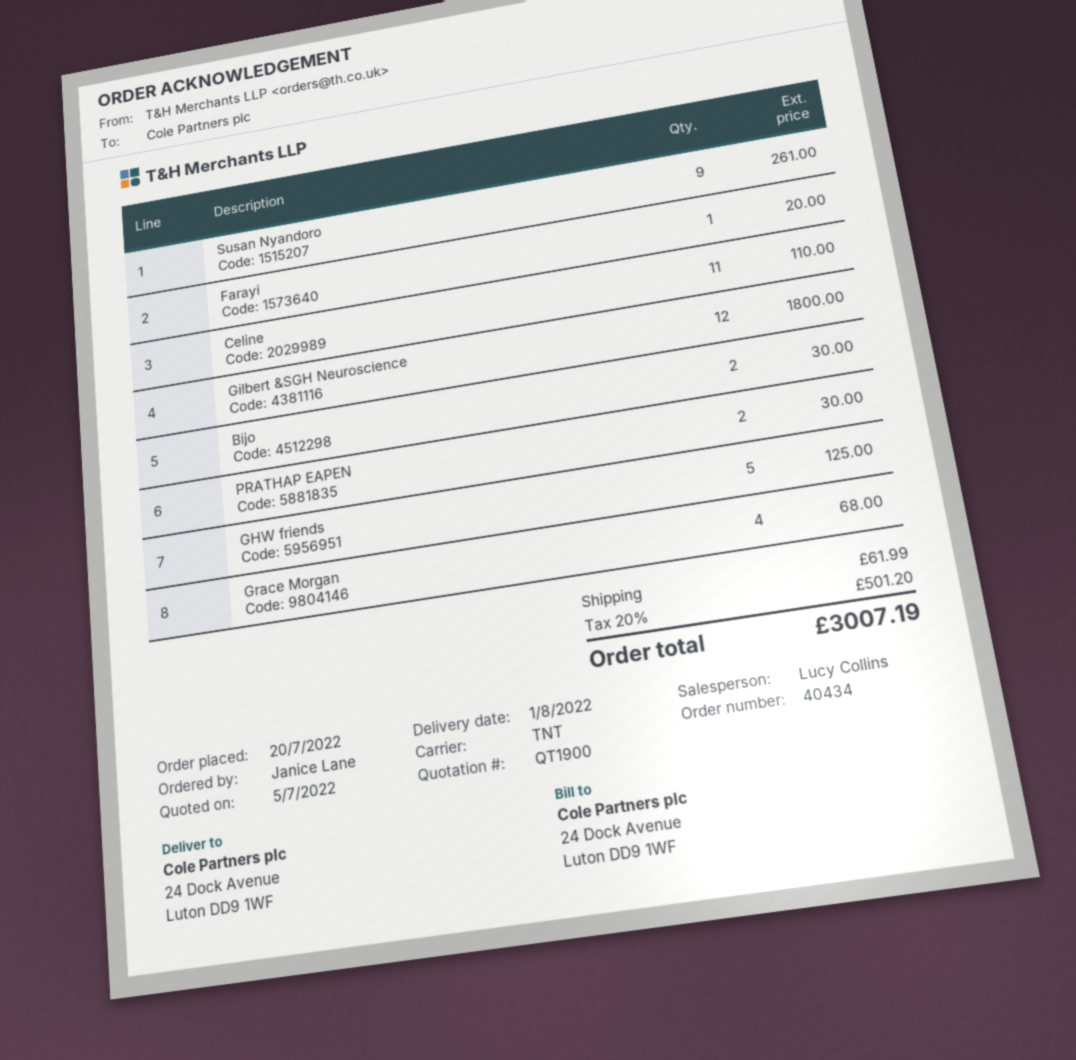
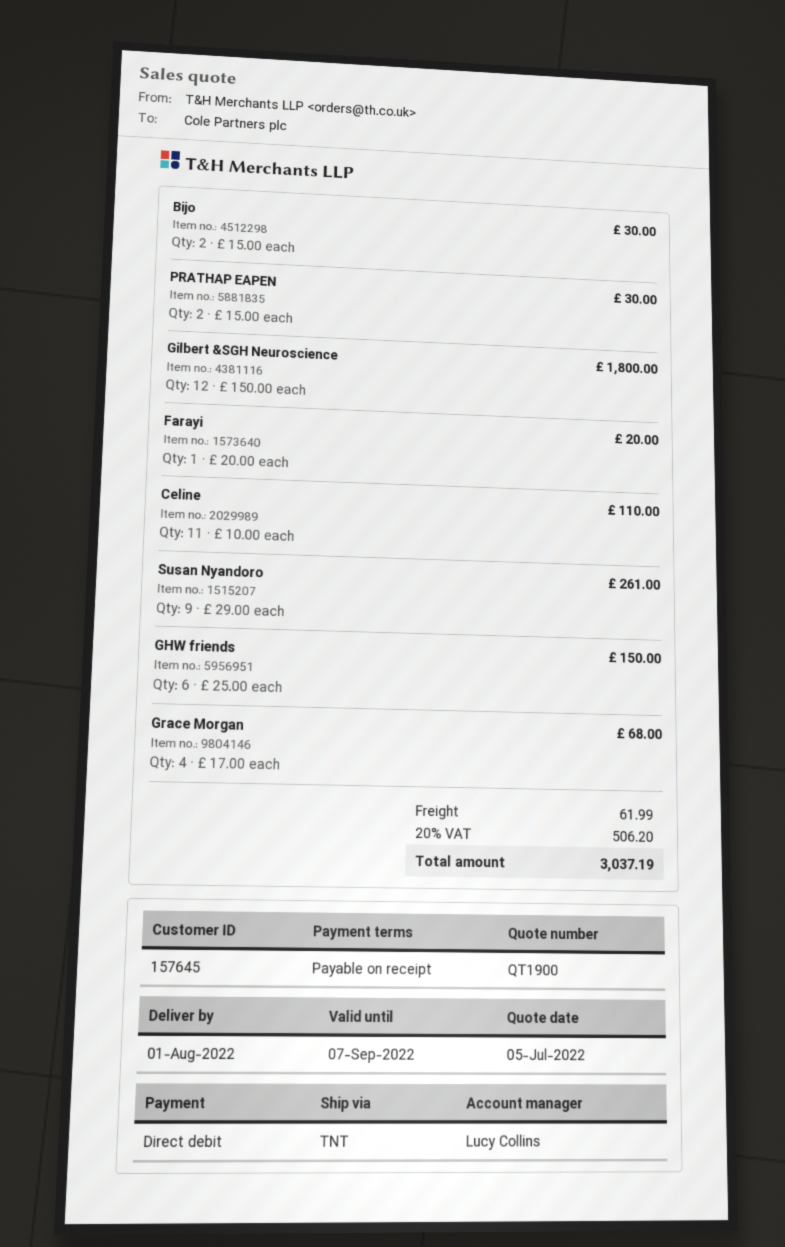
GHW friends: 5 for 125.00 -> 6 for 150.00
tax: 20% = 501.20 -> 20% = 506.20
total: 3007.19 -> 3037.19

